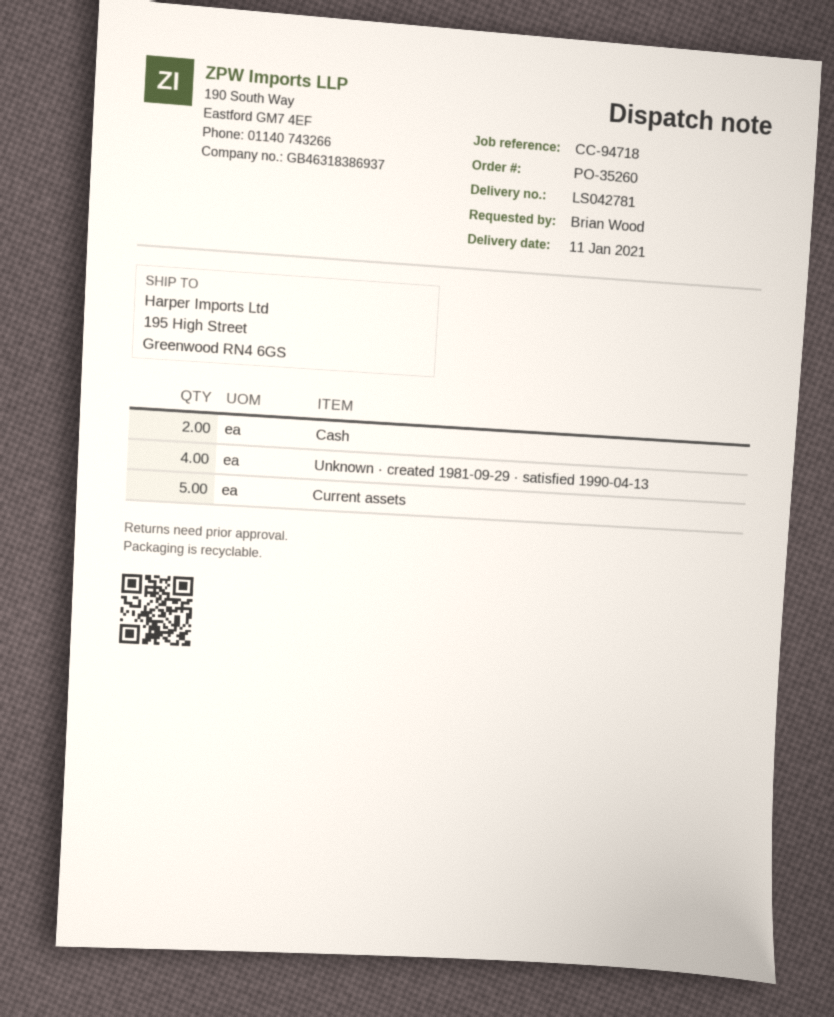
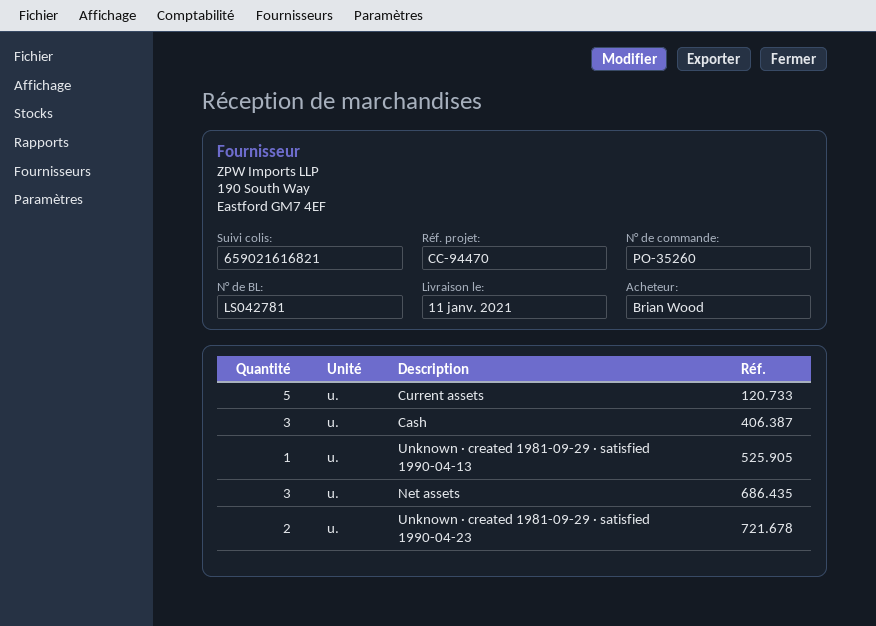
reference: CC-94718 -> CC-94470
Cash: 2 -> 3
Unknown · created 1981-09-29 · satisfied 1990-04-13: 4 -> 1
Net assets: none -> 3
Unknown · created 1981-09-29 · satisfied 1990-04-23: none -> 2

